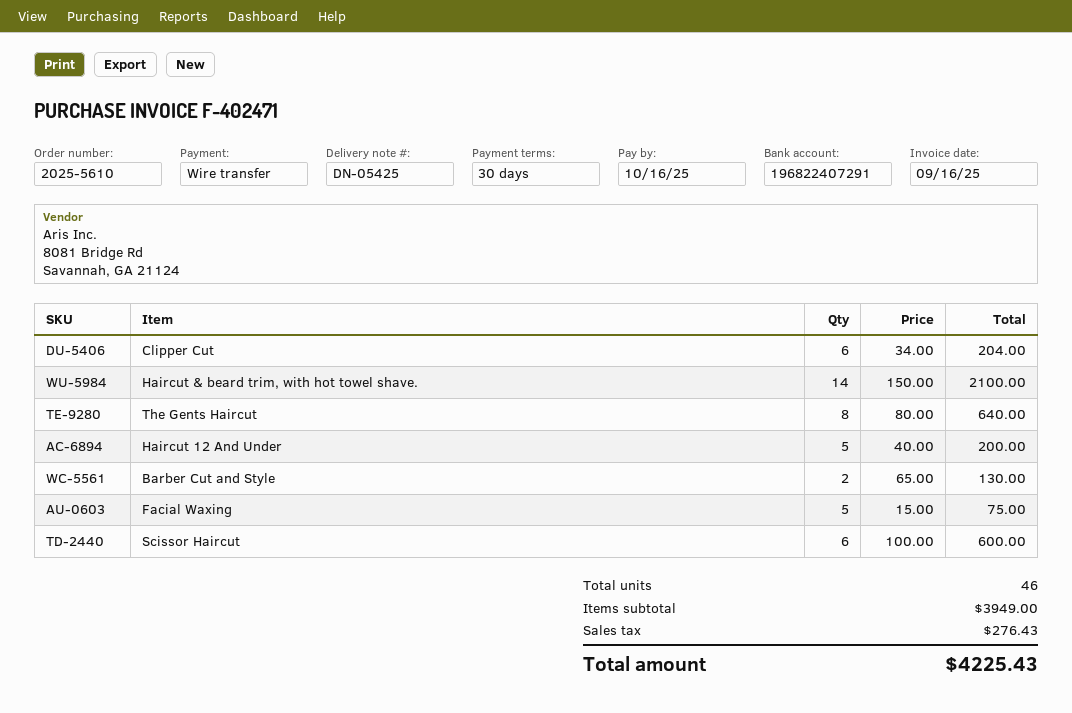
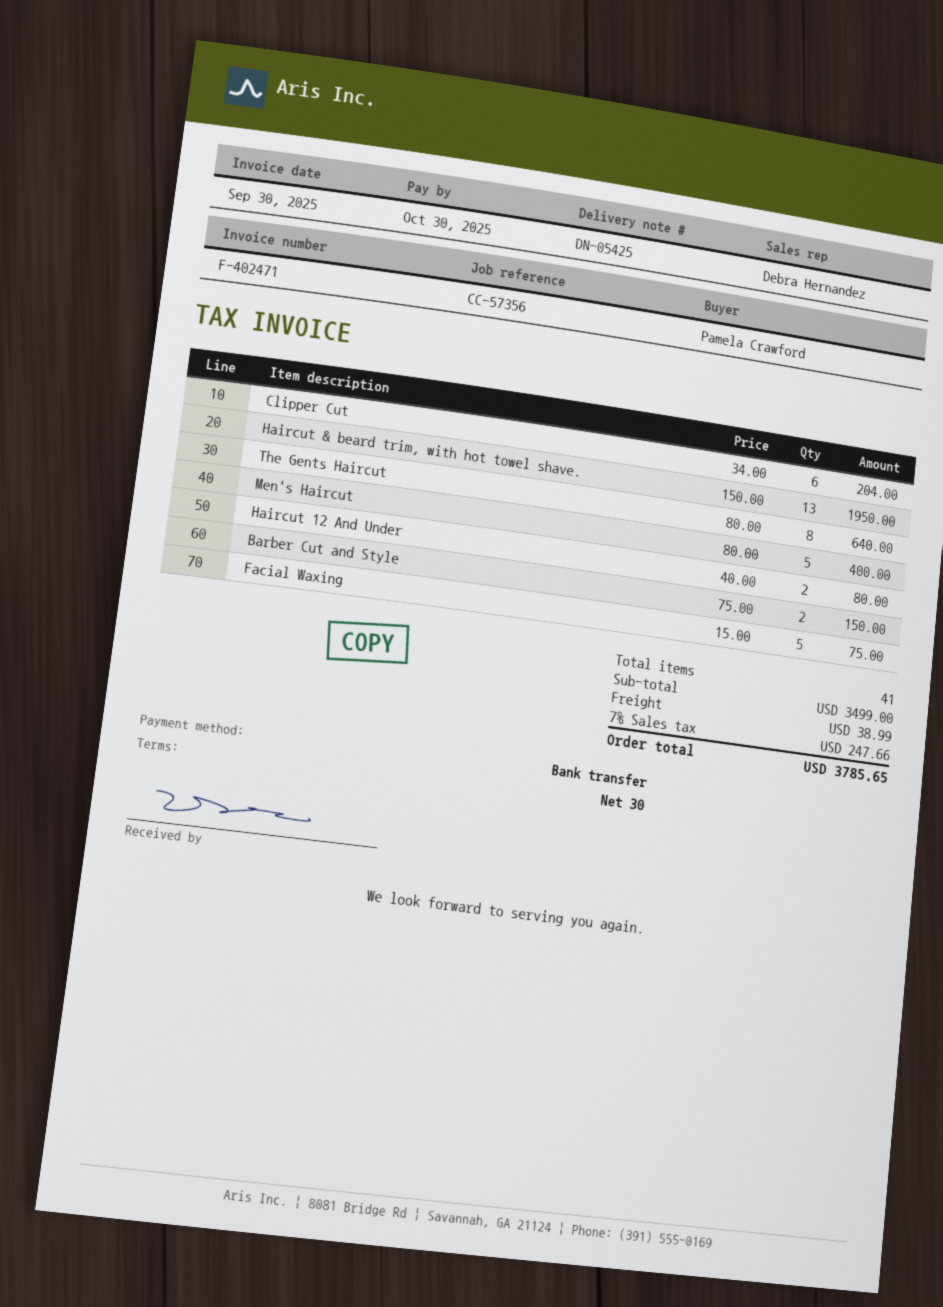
invoice date: 2025-09-16 -> 2025-09-30
due date: 2025-10-16 -> 2025-10-30
Haircut & beard trim, with hot towel shave.: 14 x 150.00 = 2100.00 -> 13 x 150.00 = 1950.00
Haircut 12 And Under: 5 x 40.00 = 200.00 -> 2 x 40.00 = 80.00
Barber Cut and Style: 2 x 65.00 = 130.00 -> 2 x 75.00 = 150.00
Scissor Haircut: 6 x 100.00 = 600.00 -> none
Men's Haircut: none -> 5 x 80.00 = 400.00
total quantity: 46 -> 41
subtotal: 3949.00 -> 3499.00
shipping: none -> 38.99
tax: 276.43 -> 247.66
total: 4225.43 -> 3785.65

